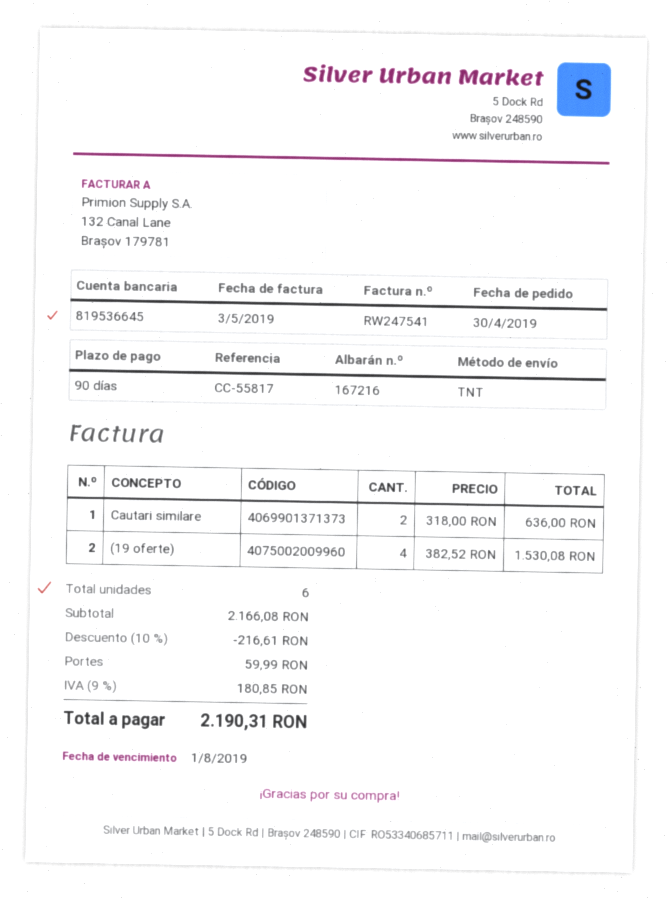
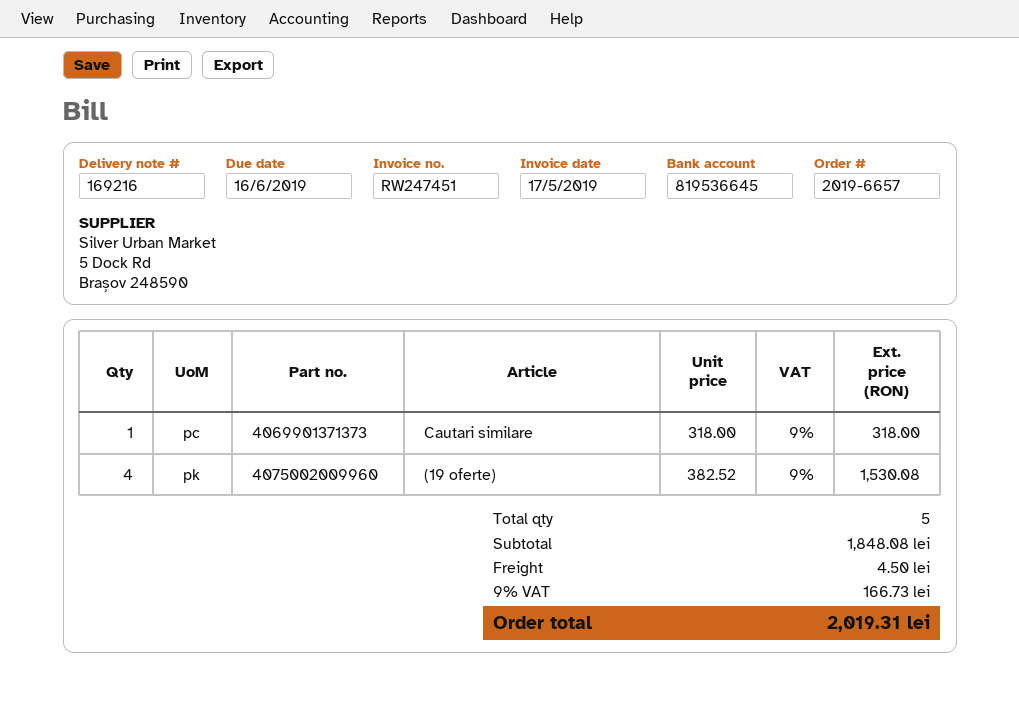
delivery note number: 167216 -> 169216
invoice number: RW247541 -> RW247451
invoice date: 2019-05-03 -> 2019-05-17
due date: 2019-08-01 -> 2019-06-16
Cautari similare: 2 x 318.00 = 636.00 -> 1 x 318.00 = 318.00
total quantity: 6 -> 5
subtotal: 2166.08 -> 1848.08
discount: 10% = 216.61 -> none
shipping: 59.99 -> 4.50
tax: 9% = 180.85 -> 9% = 166.73
total: 2190.31 -> 2019.31

